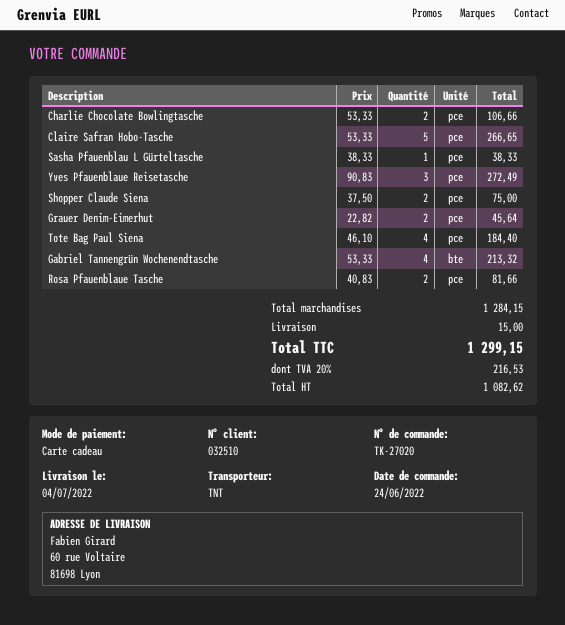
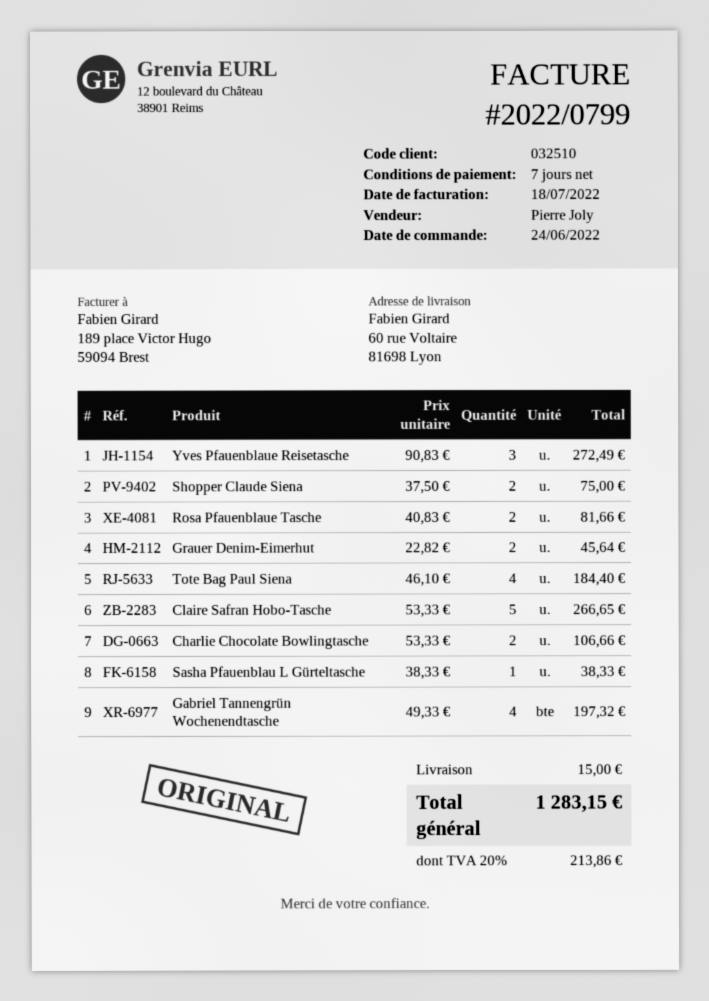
Gabriel Tannengrün Wochenendtasche: 4 x 53.33 = 213.32 -> 4 x 49.33 = 197.32
tax: 20% = 216.53 -> 20% = 213.86
total: 1299.15 -> 1283.15

